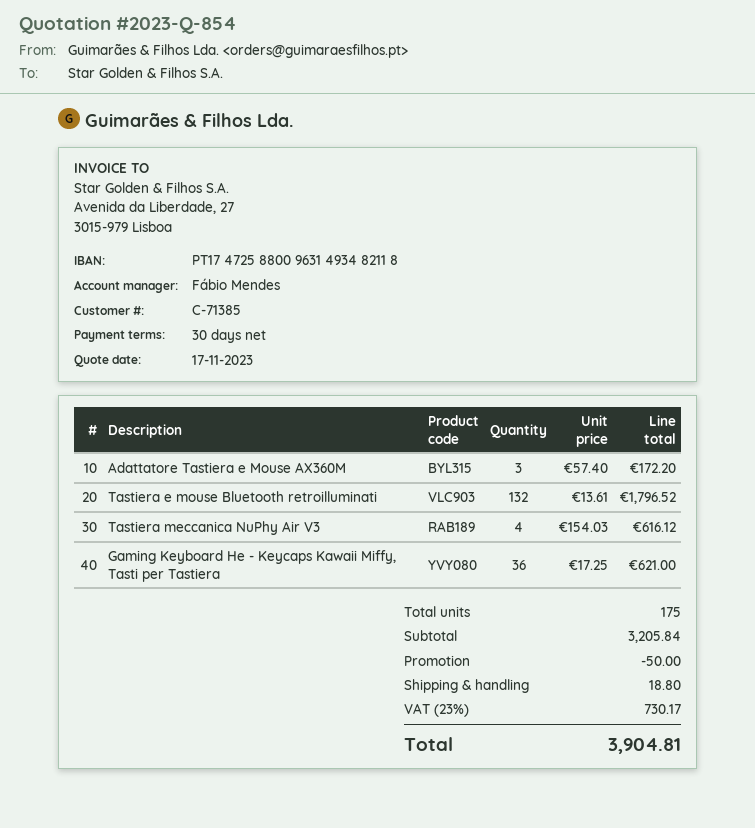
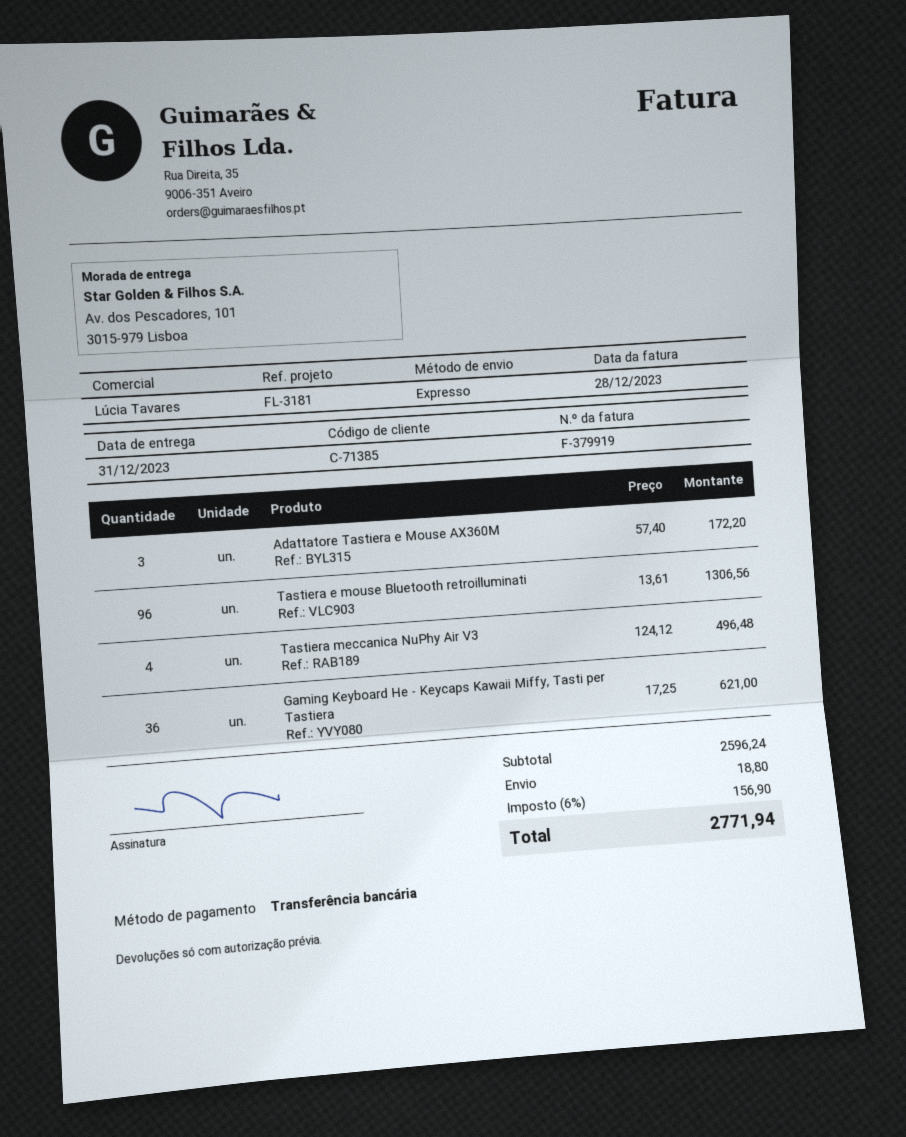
sales rep: Fábio Mendes -> Lúcia Tavares
Tastiera e mouse Bluetooth retroilluminati: 132 x 13.61 = 1796.52 -> 96 x 13.61 = 1306.56
Tastiera meccanica NuPhy Air V3: 4 x 154.03 = 616.12 -> 4 x 124.12 = 496.48
subtotal: 3205.84 -> 2596.24
discount: 50.00 -> none
tax: 23% = 730.17 -> 6% = 156.90
total: 3904.81 -> 2771.94

